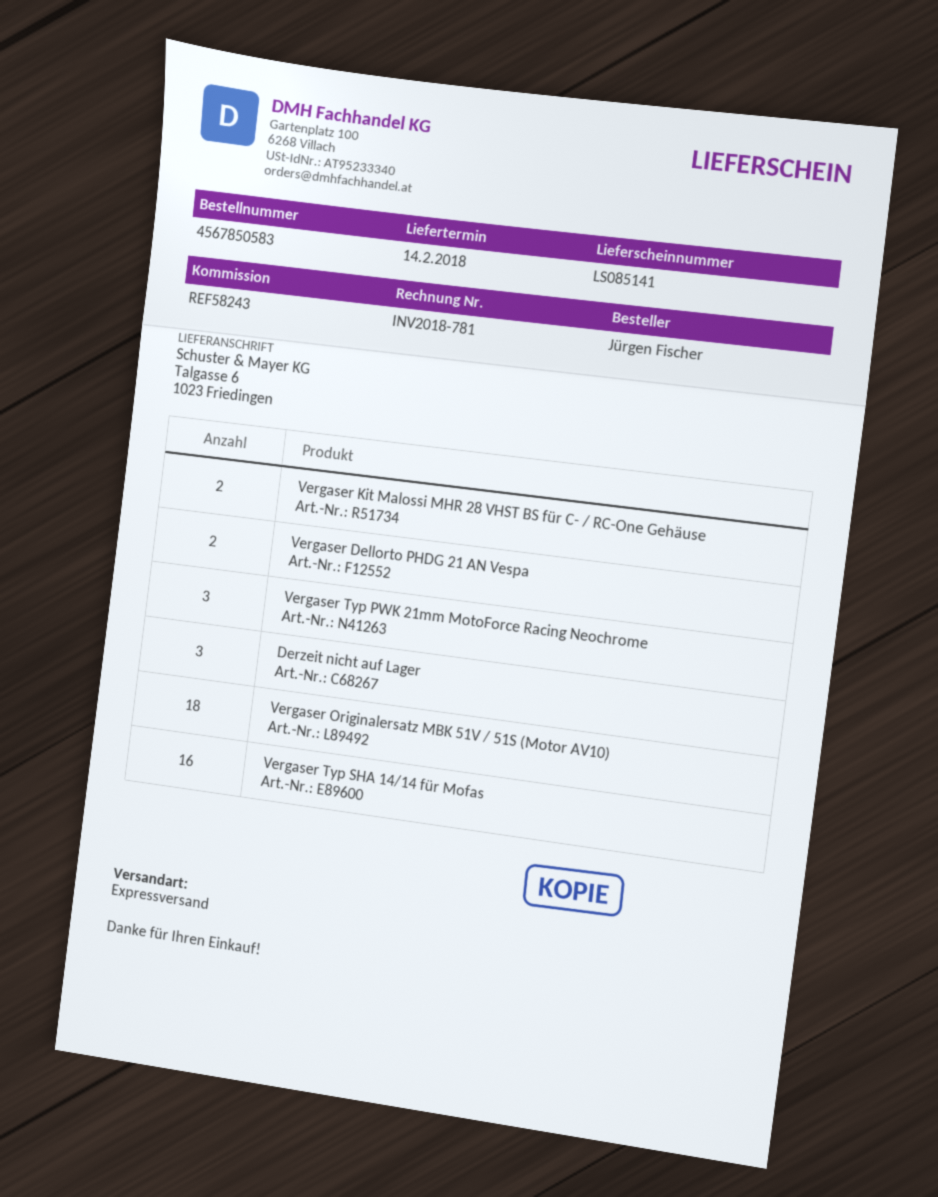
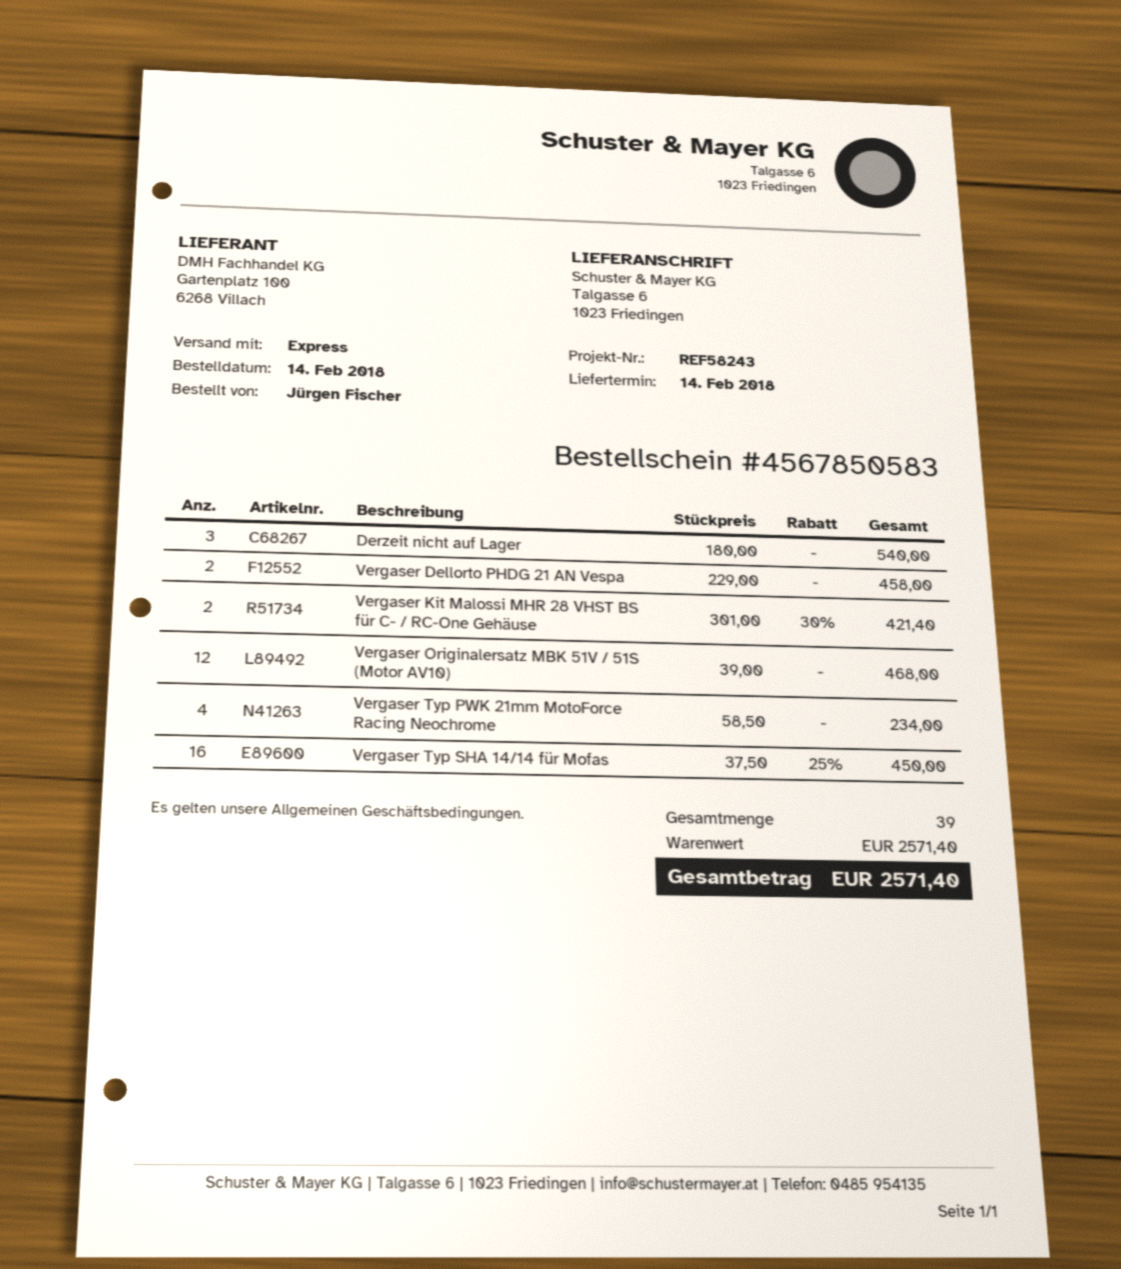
Vergaser Typ PWK 21mm MotoForce Racing Neochrome: 3 -> 4
Vergaser Originalersatz MBK 51V / 51S (Motor AV10): 18 -> 12

